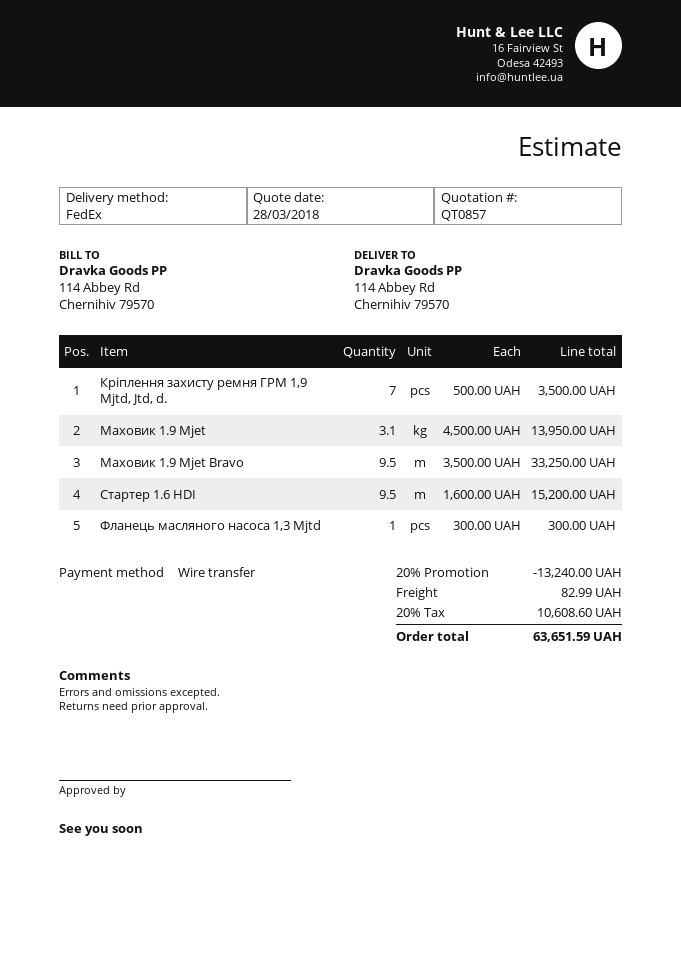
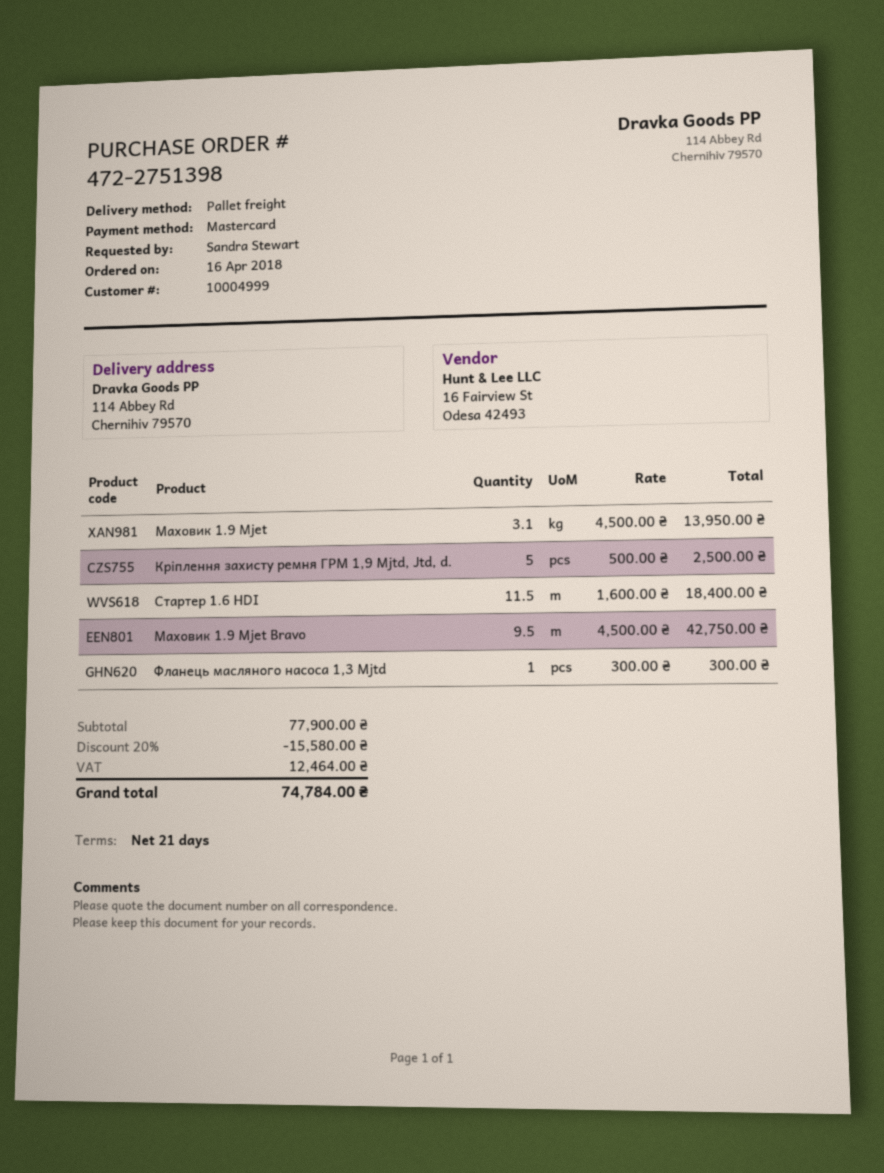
payment method: bank transfer -> Mastercard
shipping method: FedEx -> pallet freight
Кріплення захисту ремня ГРМ 1,9 Mjtd, Jtd, d.: 7 x 500.00 = 3500.00 -> 5 x 500.00 = 2500.00
Маховик 1.9 Mjet Bravo: 9.5 x 3500.00 = 33250.00 -> 9.5 x 4500.00 = 42750.00
Стартер 1.6 HDI: 9.5 x 1600.00 = 15200.00 -> 11.5 x 1600.00 = 18400.00
discount: 20% = 13240.00 -> 20% = 15580.00
shipping: 82.99 -> none
tax: 10608.60 -> 12464.00
total: 63651.59 -> 74784.00

